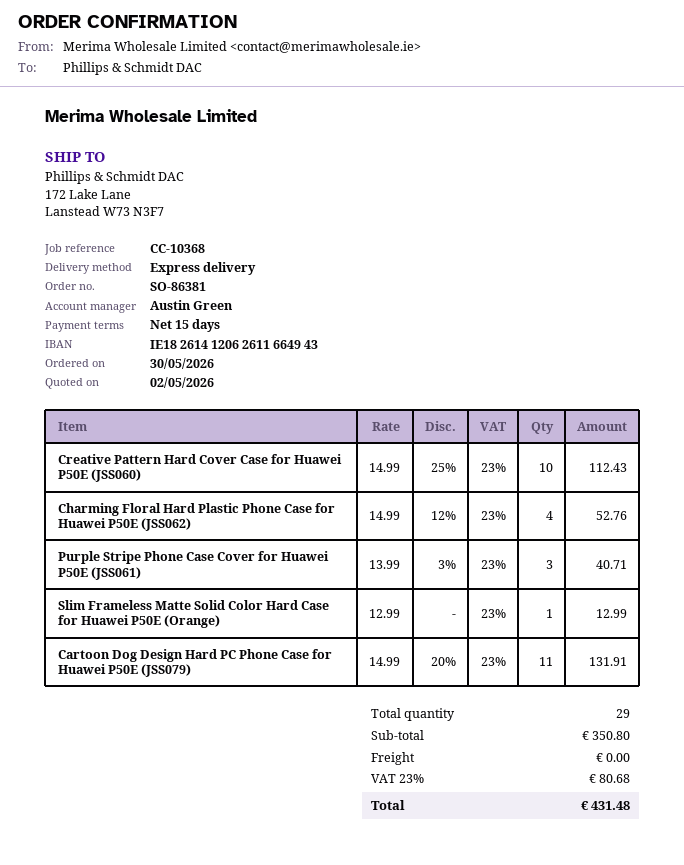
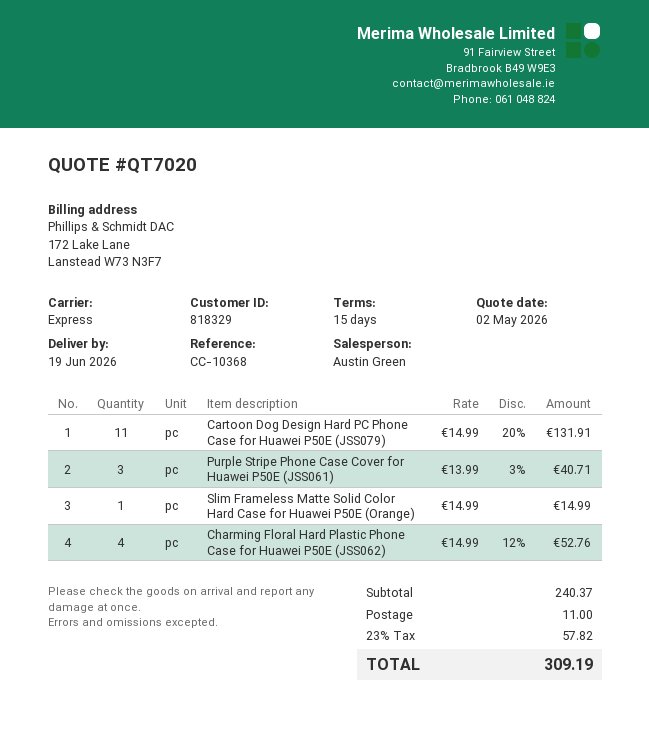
Creative Pattern Hard Cover Case for Huawei P50E (JSS060): 10 x 14.99 - 25% = 112.43 -> none
Slim Frameless Matte Solid Color Hard Case for Huawei P50E (Orange): 1 x 12.99 = 12.99 -> 1 x 14.99 = 14.99
subtotal: 350.80 -> 240.37
shipping: 0.00 -> 11.00
tax: 23% = 80.68 -> 23% = 57.82
total: 431.48 -> 309.19

